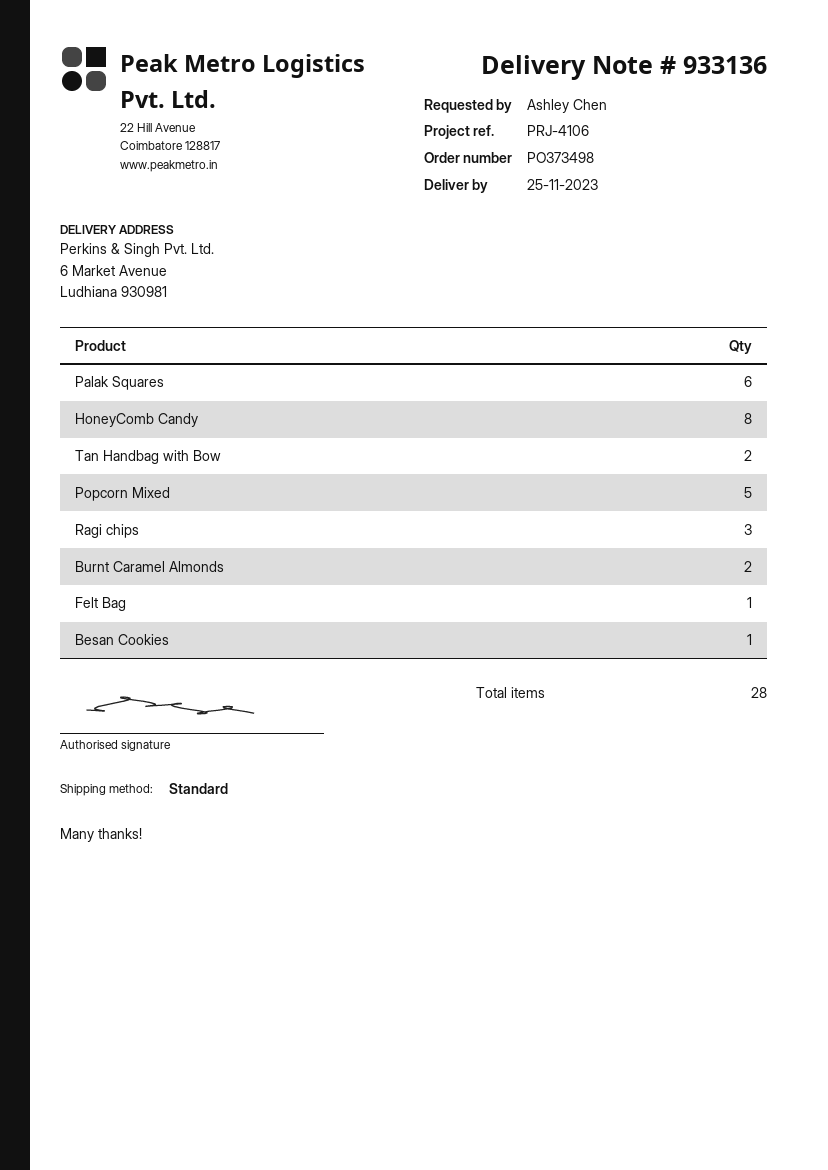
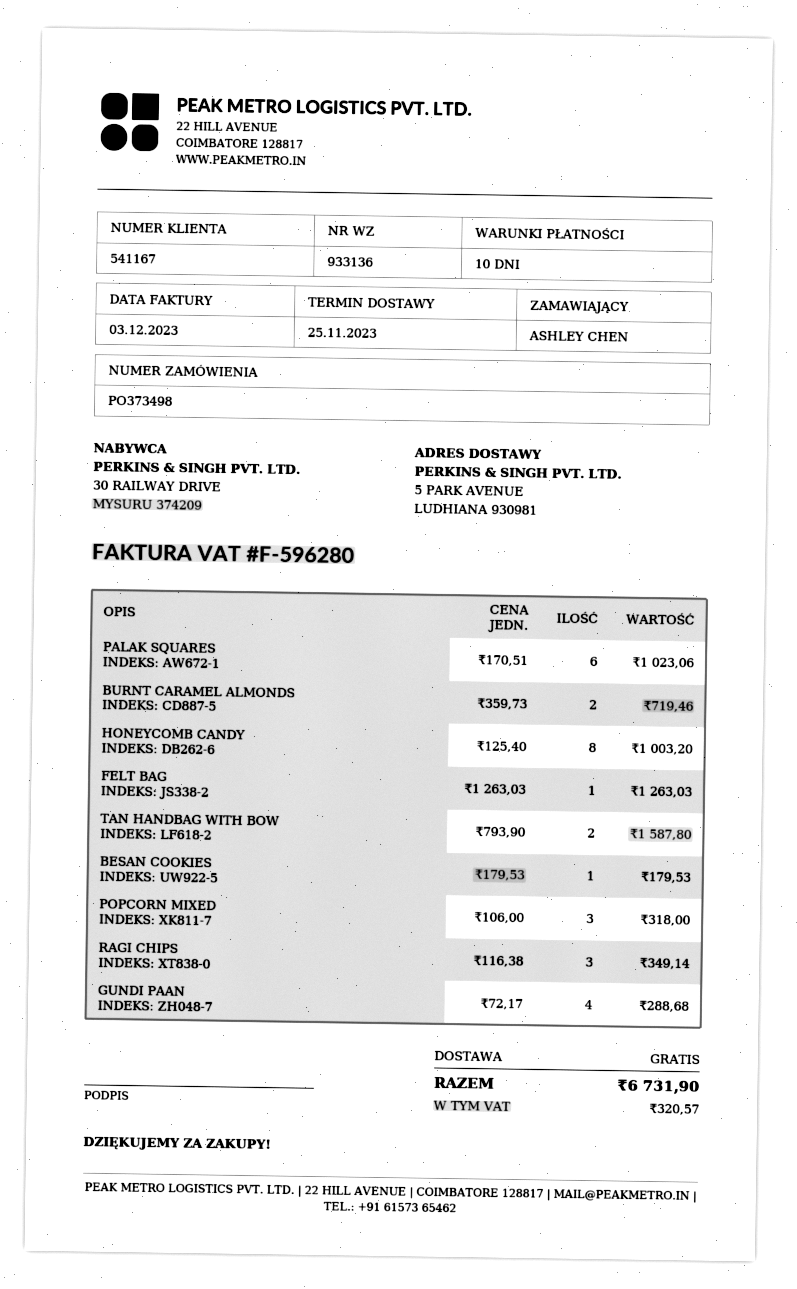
ship to: 6 Market Avenue, Ludhiana 930981 -> 5 PARK AVENUE, LUDHIANA 930981
Popcorn Mixed: 5 -> 3
GUNDI PAAN: none -> 4

